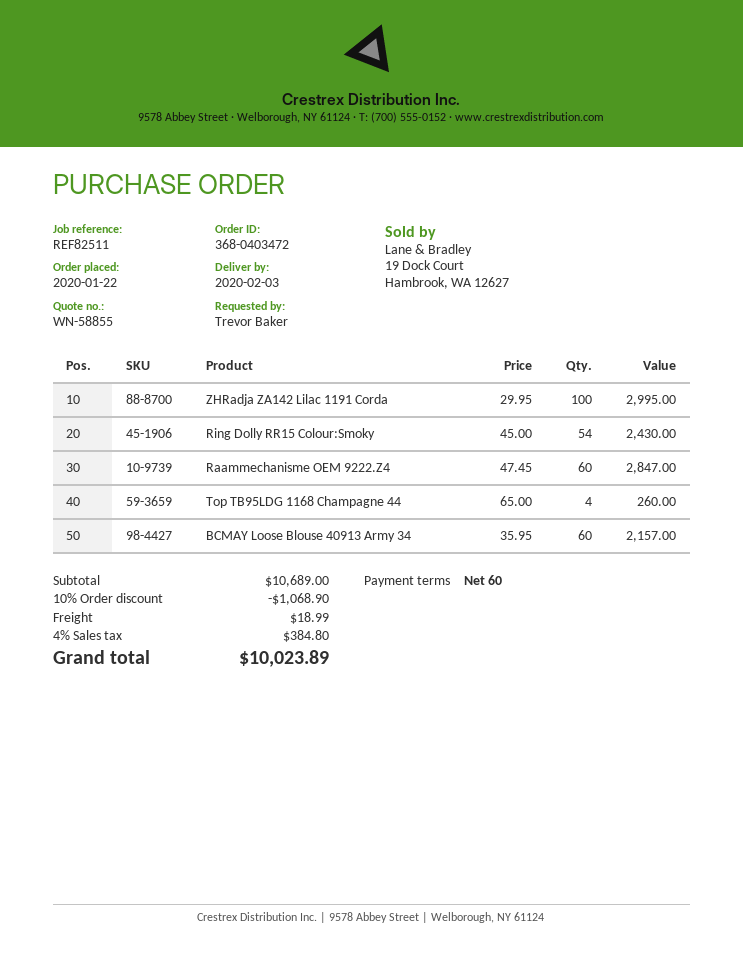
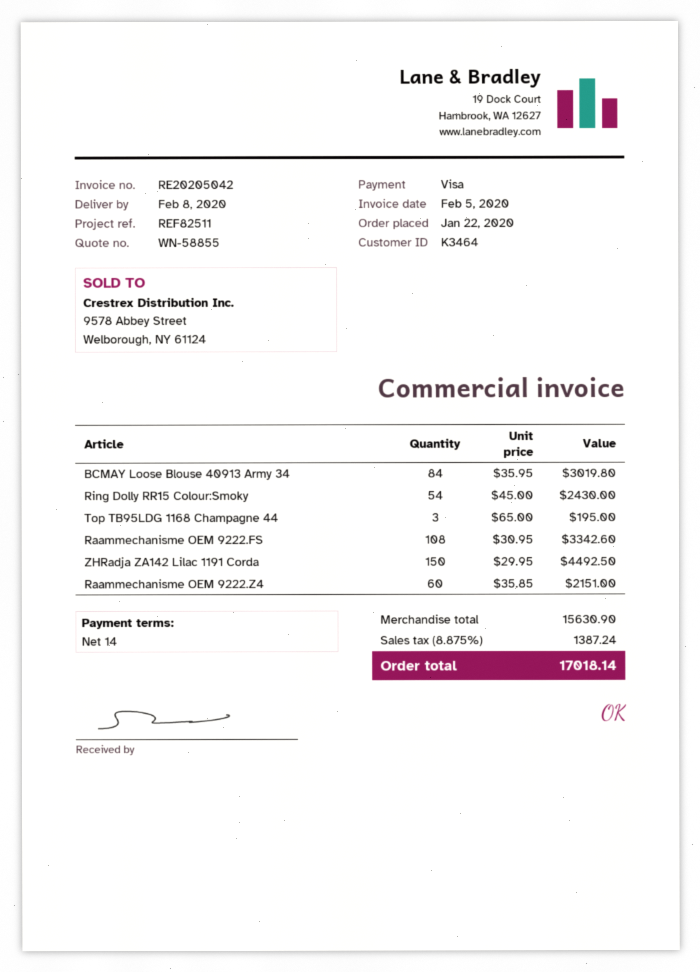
delivery date: 2020-02-03 -> 2020-02-08
payment terms: 60 days -> 14 days
ZHRadja ZA142 Lilac 1191 Corda: 100 x 29.95 = 2995.00 -> 150 x 29.95 = 4492.50
Raammechanisme OEM 9222.Z4: 60 x 47.45 = 2847.00 -> 60 x 35.85 = 2151.00
Top TB95LDG 1168 Champagne 44: 4 x 65.00 = 260.00 -> 3 x 65.00 = 195.00
BCMAY Loose Blouse 40913 Army 34: 60 x 35.95 = 2157.00 -> 84 x 35.95 = 3019.80
Raammechanisme OEM 9222.FS: none -> 108 x 30.95 = 3342.60
subtotal: 10689.00 -> 15630.90
discount: 10% = 1068.90 -> none
shipping: 18.99 -> none
tax: 4% = 384.80 -> 8.875% = 1387.24
total: 10023.89 -> 17018.14

